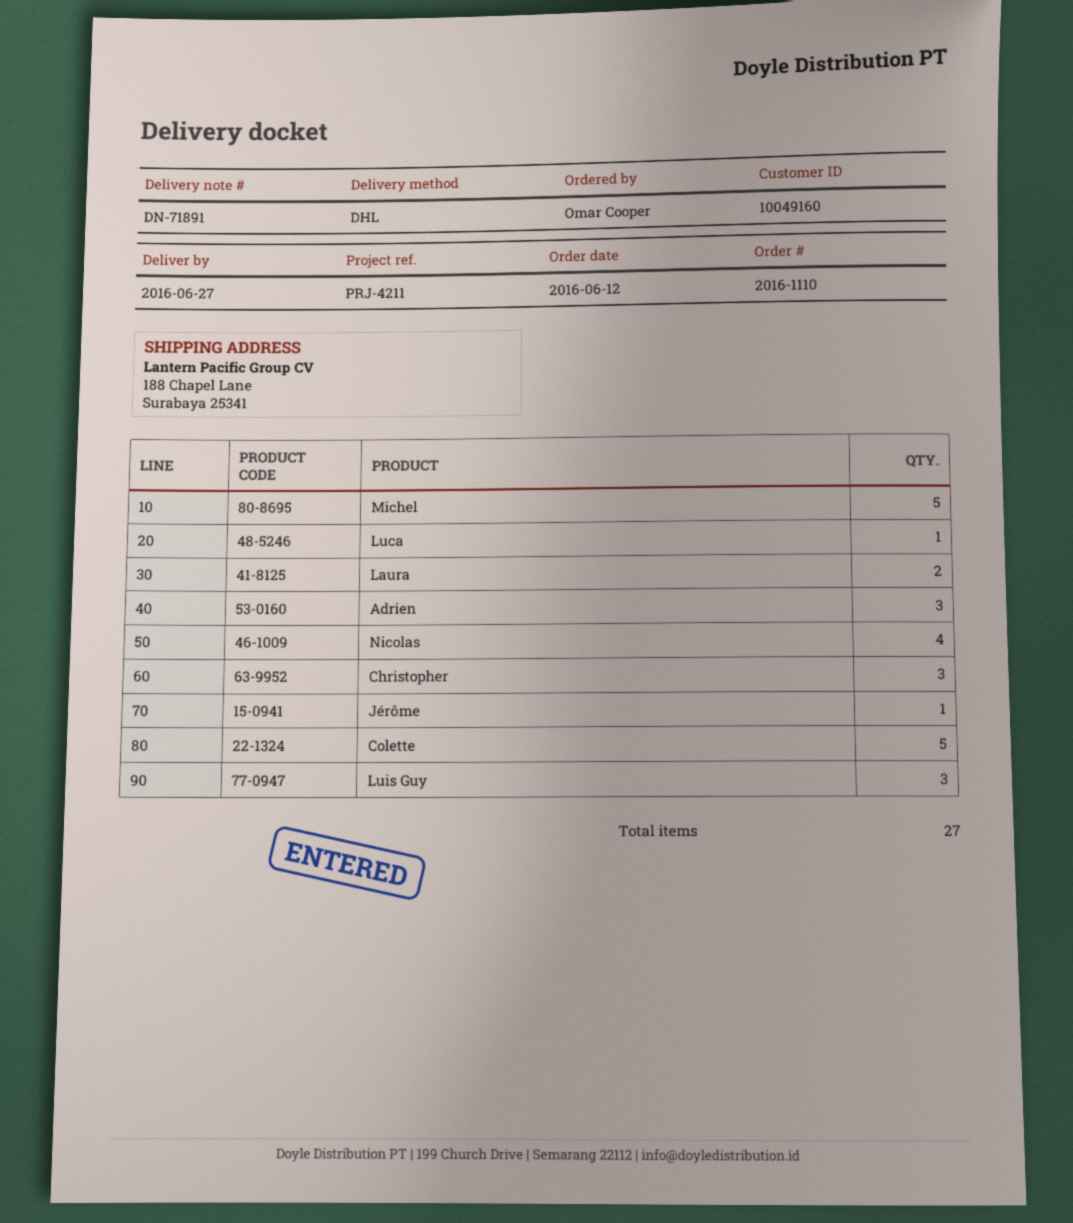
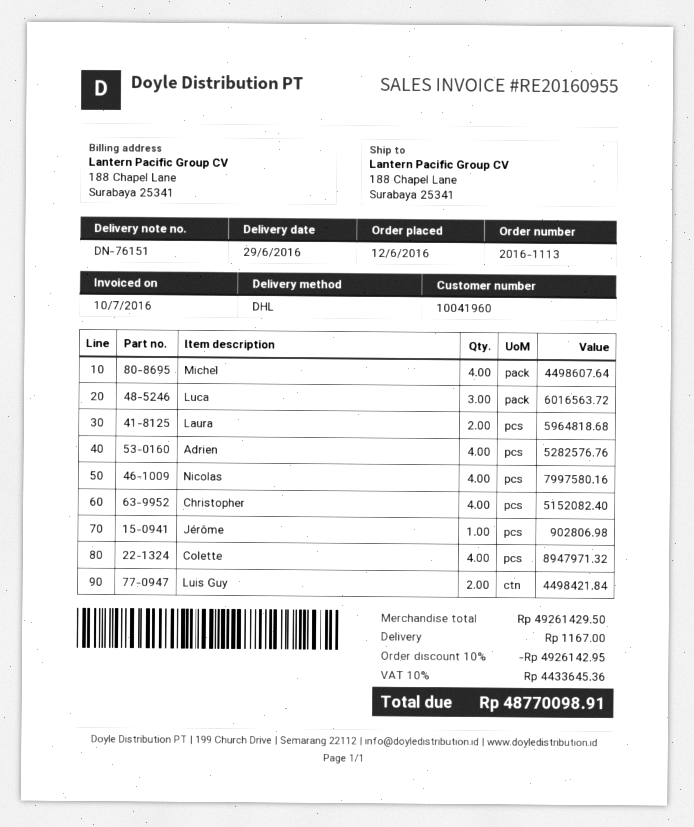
order number: 2016-1110 -> 2016-1113
delivery note number: DN-71891 -> DN-76151
delivery date: 2016-06-27 -> 2016-06-29
customer number: 10049160 -> 10041960
Michel: 5 -> 4
Luca: 1 -> 3
Adrien: 3 -> 4
Christopher: 3 -> 4
Colette: 5 -> 4
Luis Guy: 3 -> 2

